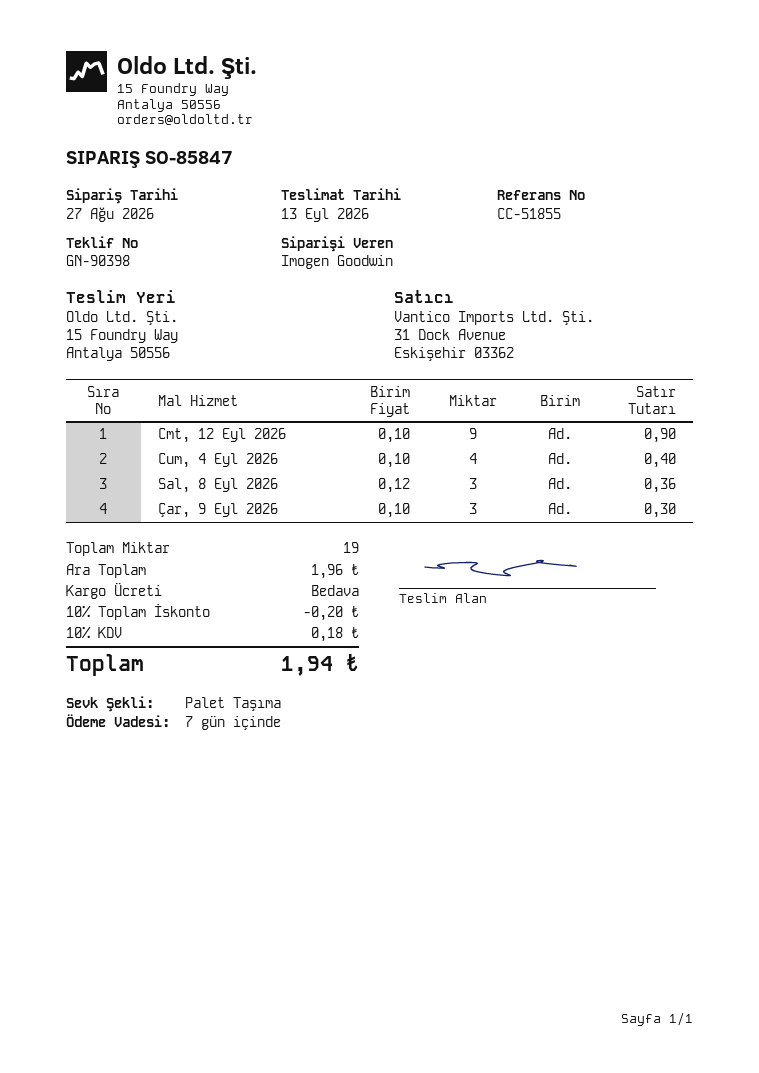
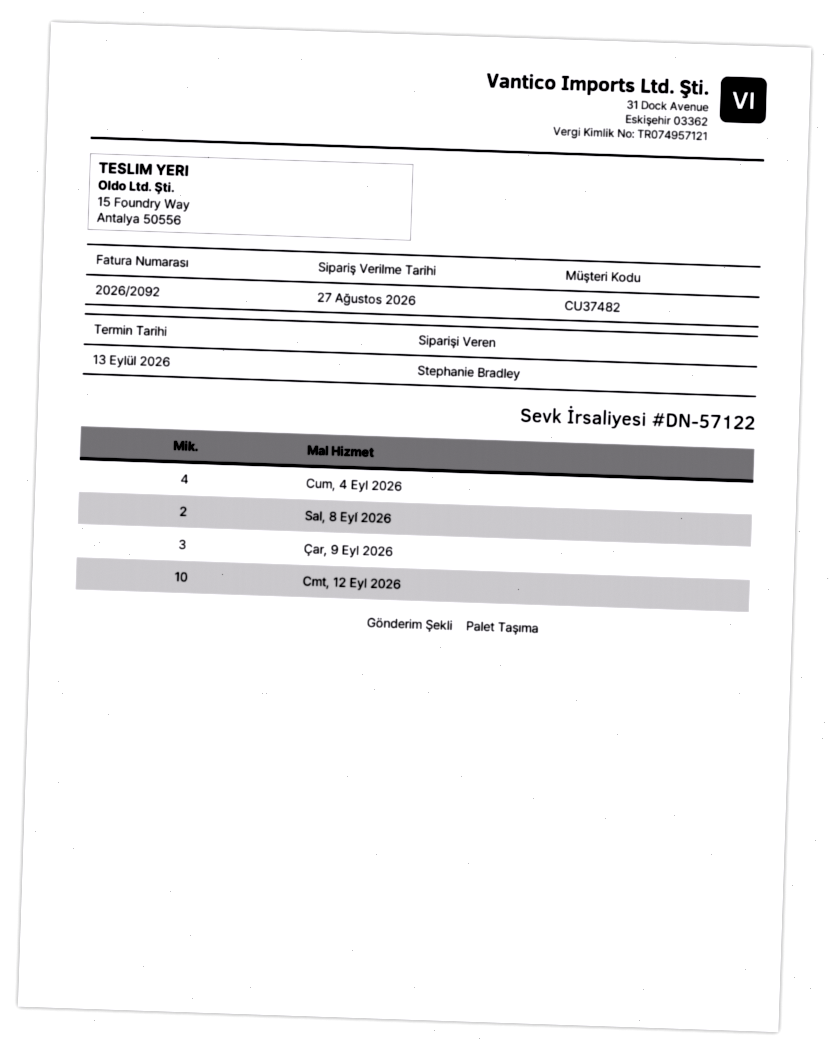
ordered by: Imogen Goodwin -> Stephanie Bradley
Cmt, 12 Eyl 2026: 9 -> 10
Sal, 8 Eyl 2026: 3 -> 2

